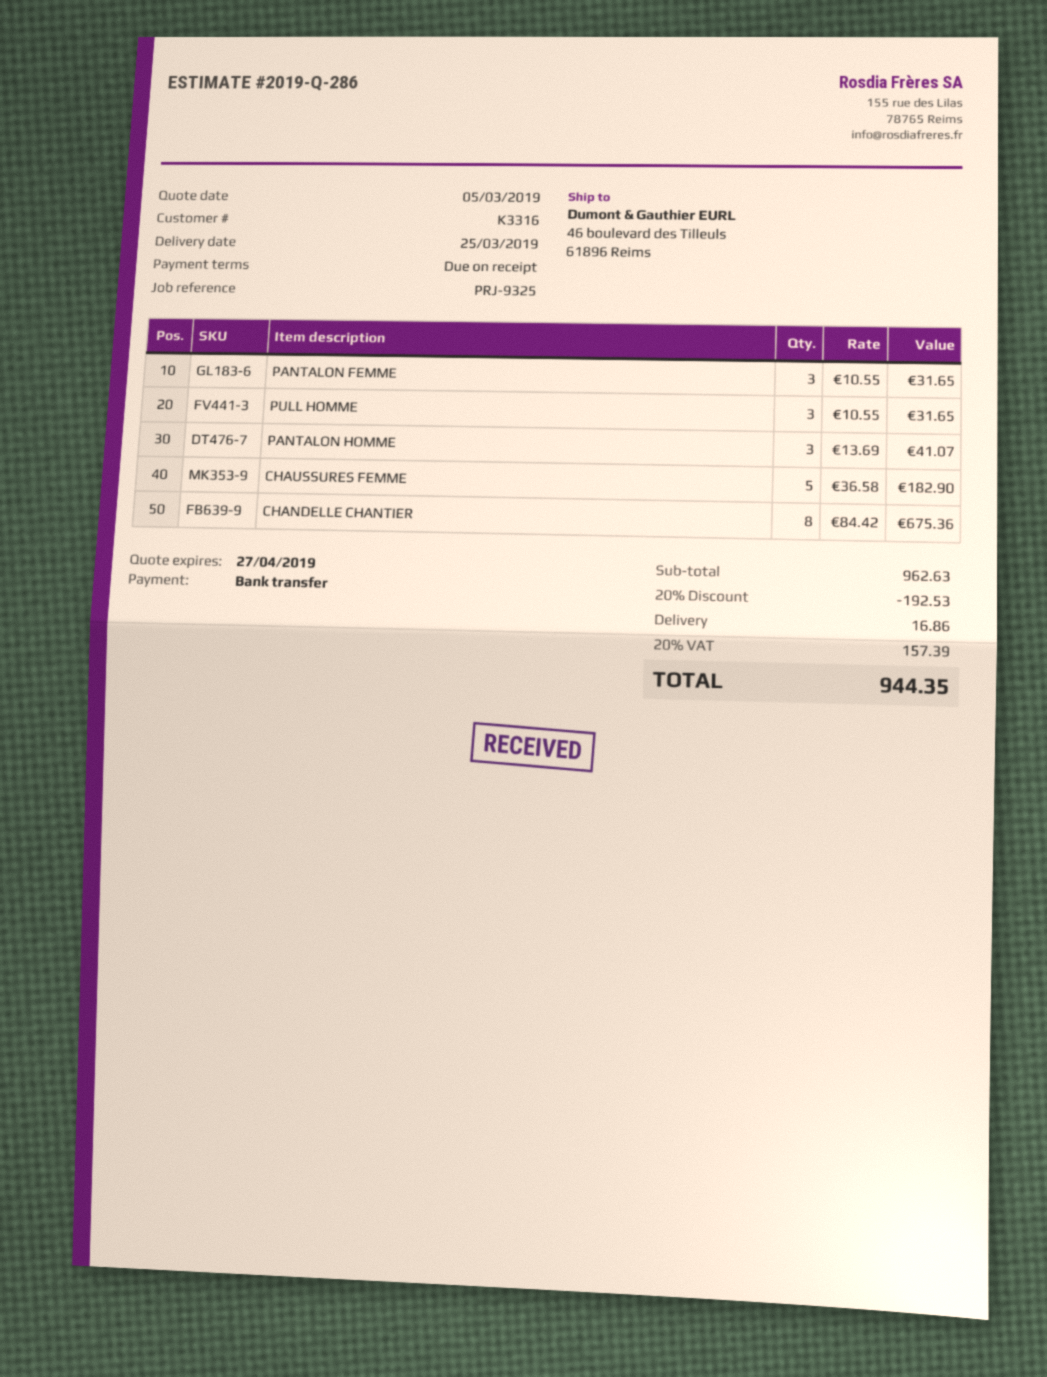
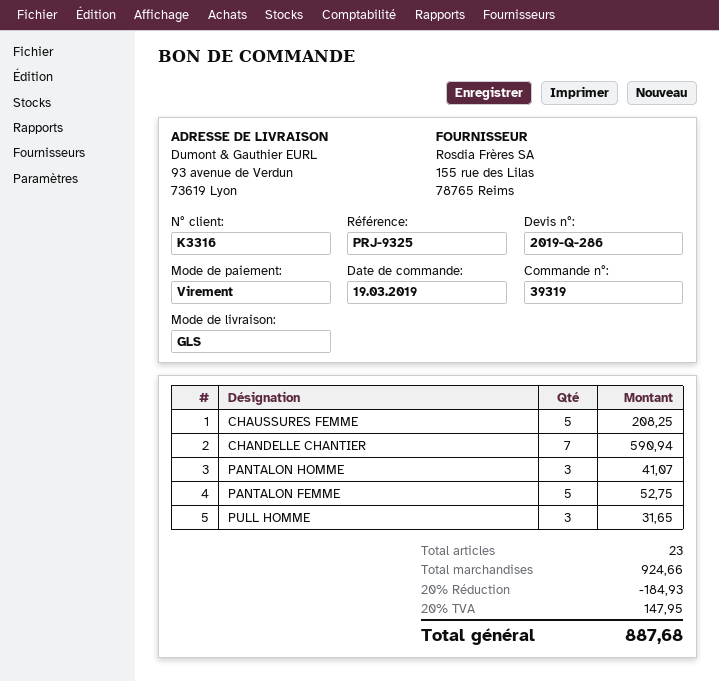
ship to: 46 boulevard des Tilleuls, 61896 Reims -> 93 avenue de Verdun, 73619 Lyon
PANTALON FEMME: 3 for 31.65 -> 5 for 52.75
CHAUSSURES FEMME: 5 for 182.90 -> 5 for 208.25
CHANDELLE CHANTIER: 8 for 675.36 -> 7 for 590.94
subtotal: 962.63 -> 924.66
discount: 20% = 192.53 -> 20% = 184.93
shipping: 16.86 -> none
tax: 20% = 157.39 -> 20% = 147.95
total: 944.35 -> 887.68

